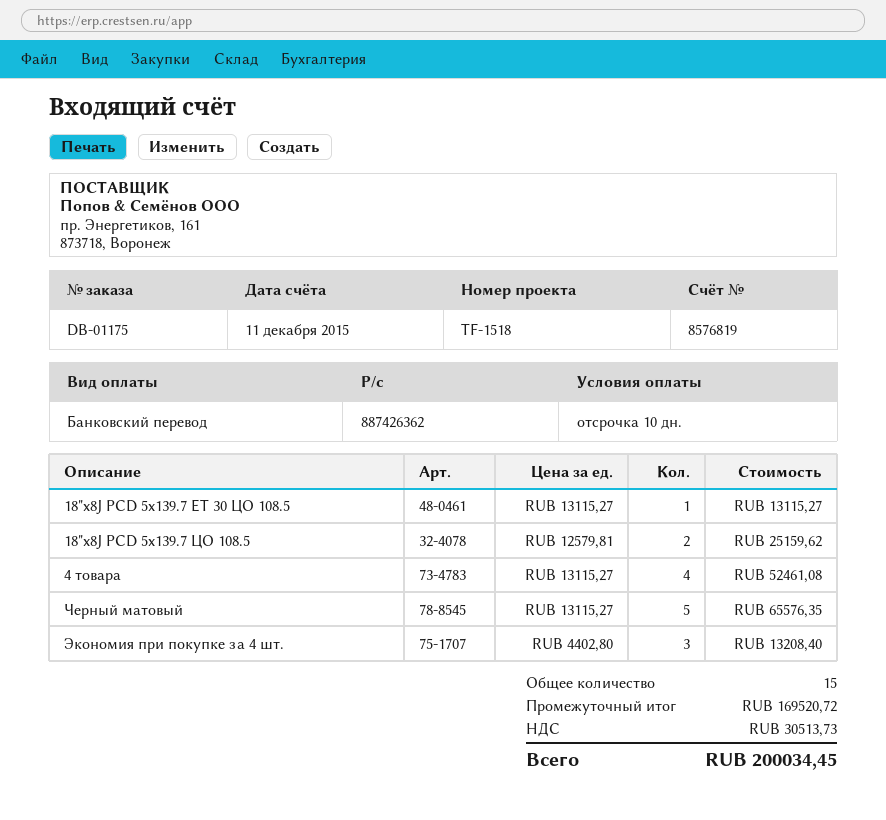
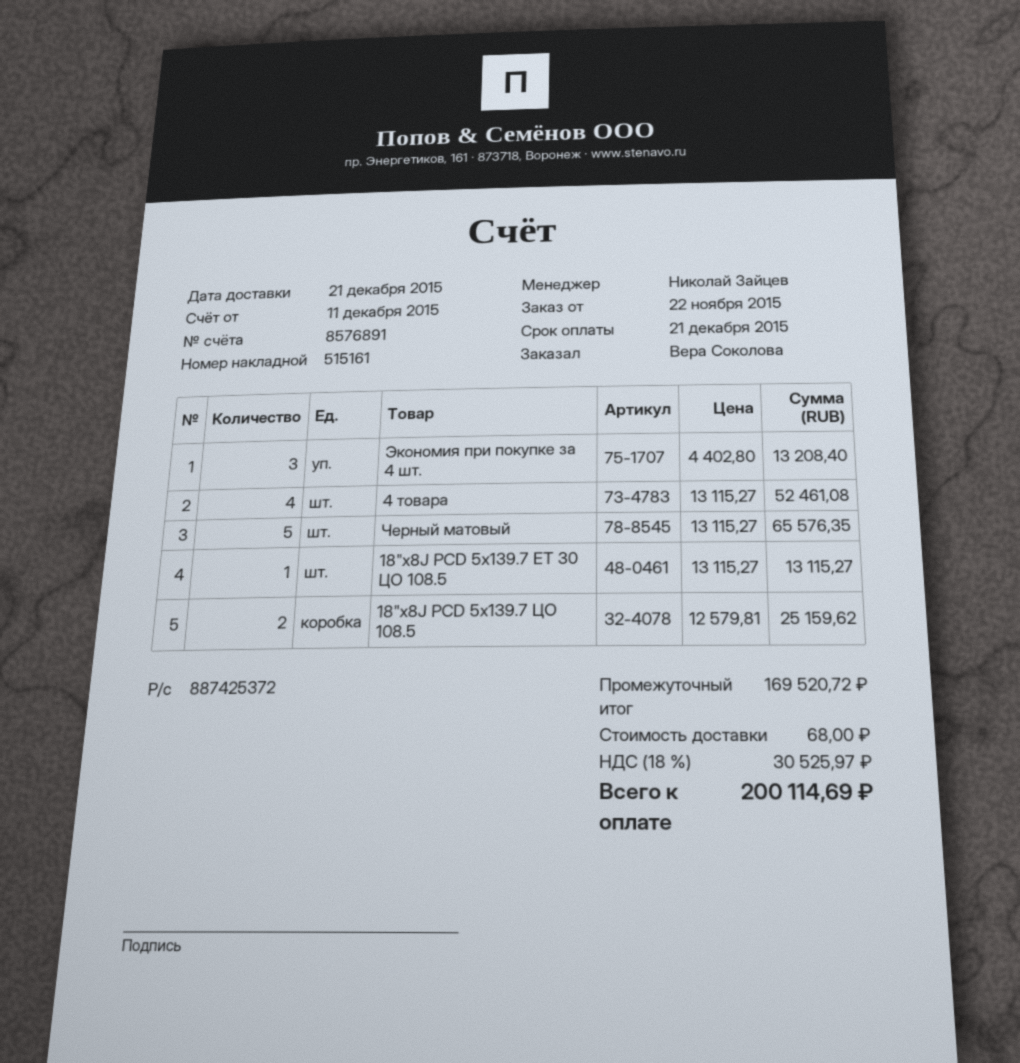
invoice number: 8576819 -> 8576891
bank account: 887426362 -> 887425372
shipping: none -> 68.00
tax: 30513.73 -> 30525.97
total: 200034.45 -> 200114.69

